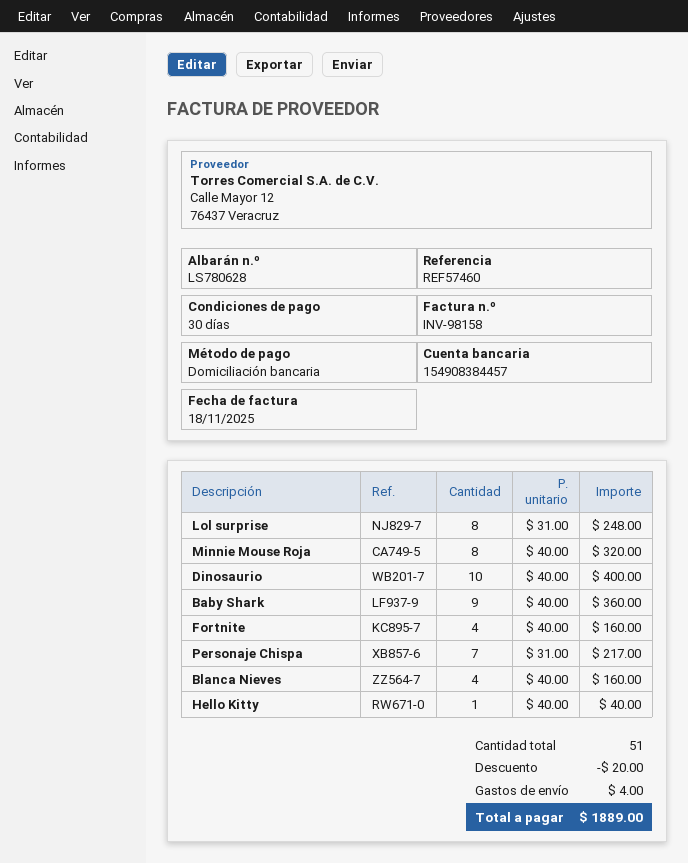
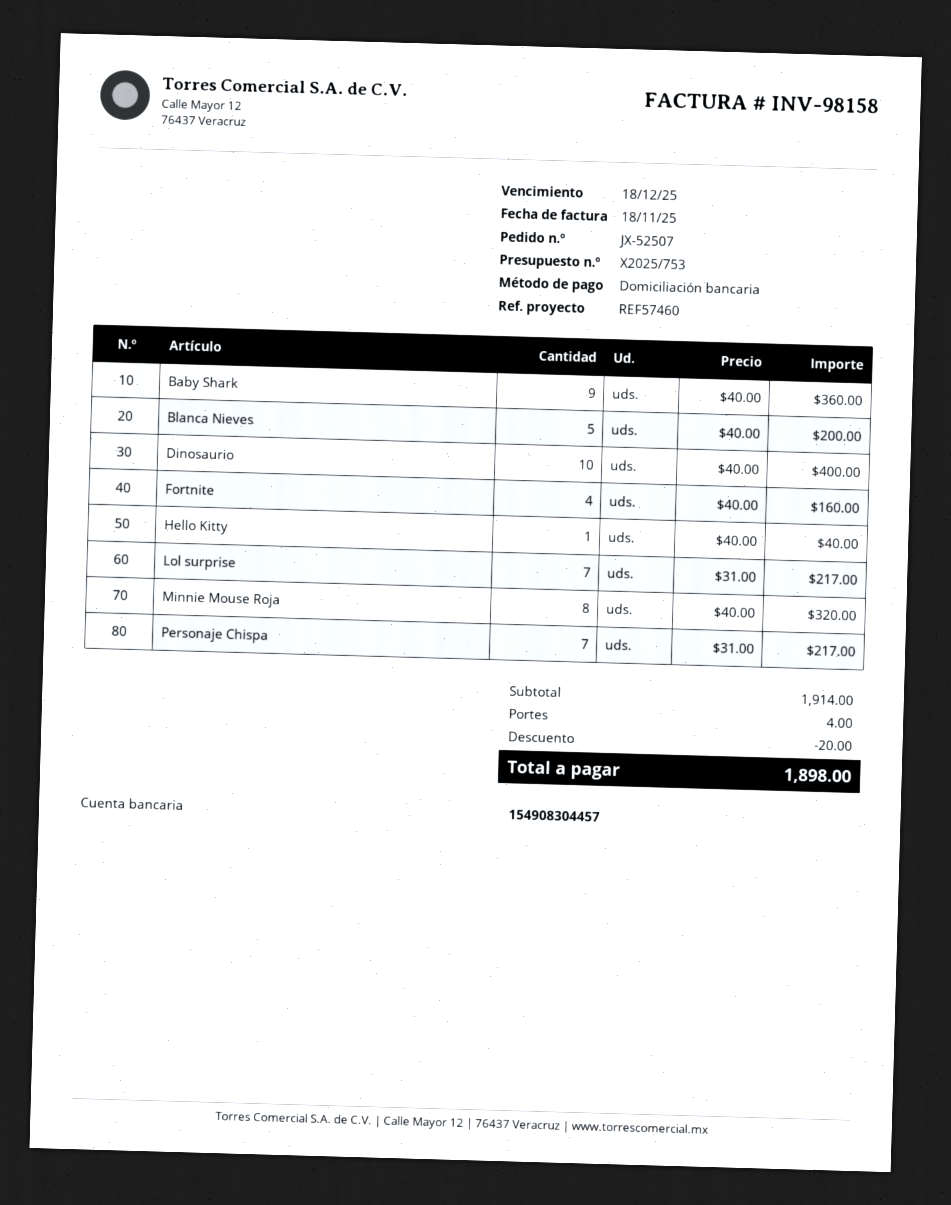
bank account: 154908384457 -> 154908304457
Lol surprise: 8 x 31.00 = 248.00 -> 7 x 31.00 = 217.00
Blanca Nieves: 4 x 40.00 = 160.00 -> 5 x 40.00 = 200.00
total: 1889.00 -> 1898.00

